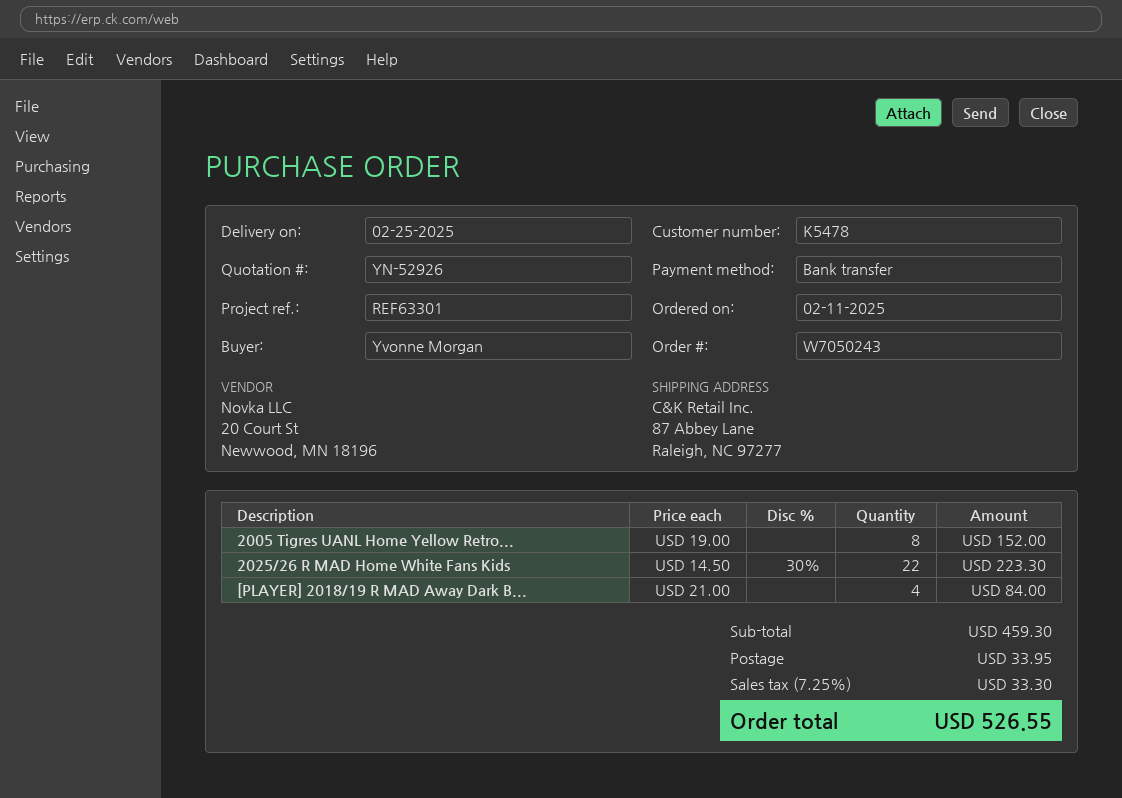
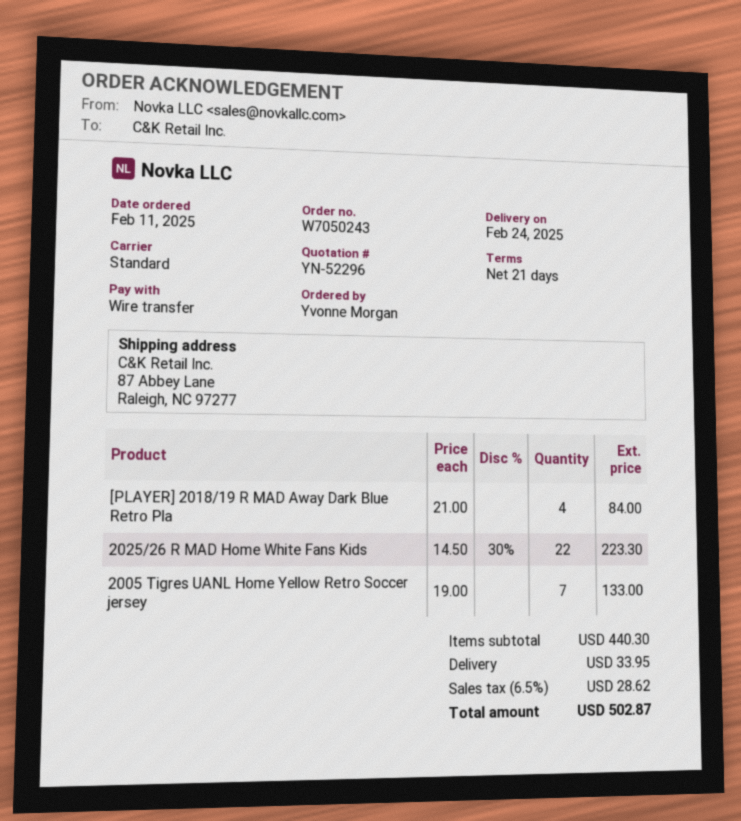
quote number: YN-52926 -> YN-52296
delivery date: 2025-02-25 -> 2025-02-24
2005 Tigres UANL Home Yellow Retro...: 8 x 19.00 = 152.00 -> 7 x 19.00 = 133.00
subtotal: 459.30 -> 440.30
tax: 7.25% = 33.30 -> 6.5% = 28.62
total: 526.55 -> 502.87

